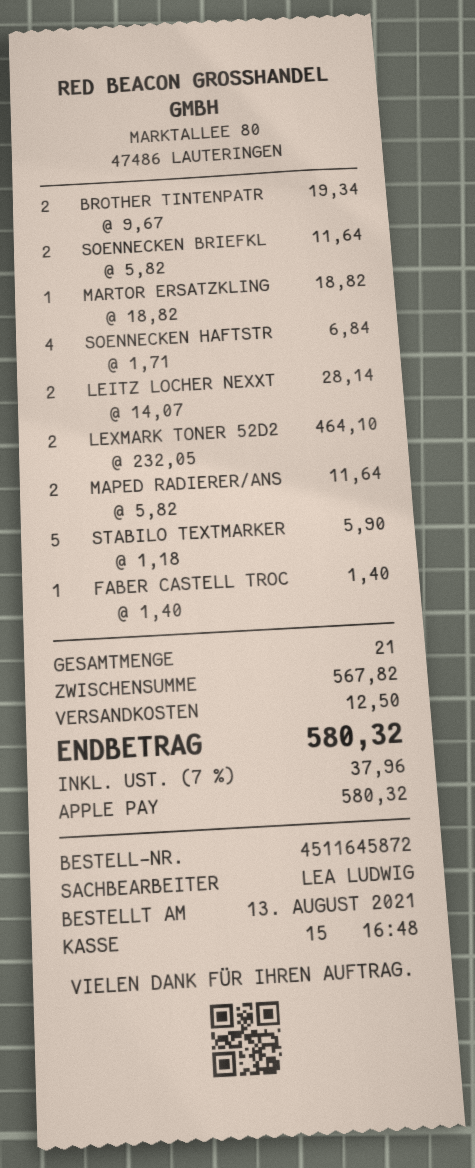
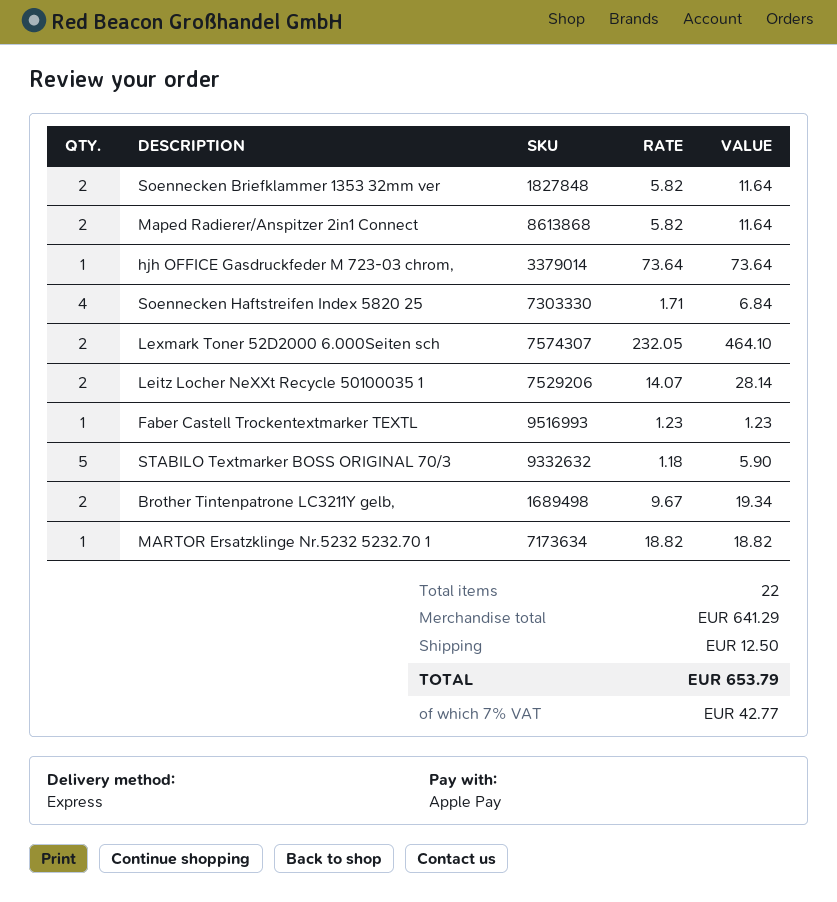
FABER CASTELL TROC: 1 x 1.40 = 1.40 -> 1 x 1.23 = 1.23
hjh OFFICE Gasdruckfeder M 723-03 chrom,: none -> 1 x 73.64 = 73.64
total quantity: 21 -> 22
subtotal: 567.82 -> 641.29
tax: 7% = 37.96 -> 7% = 42.77
total: 580.32 -> 653.79

